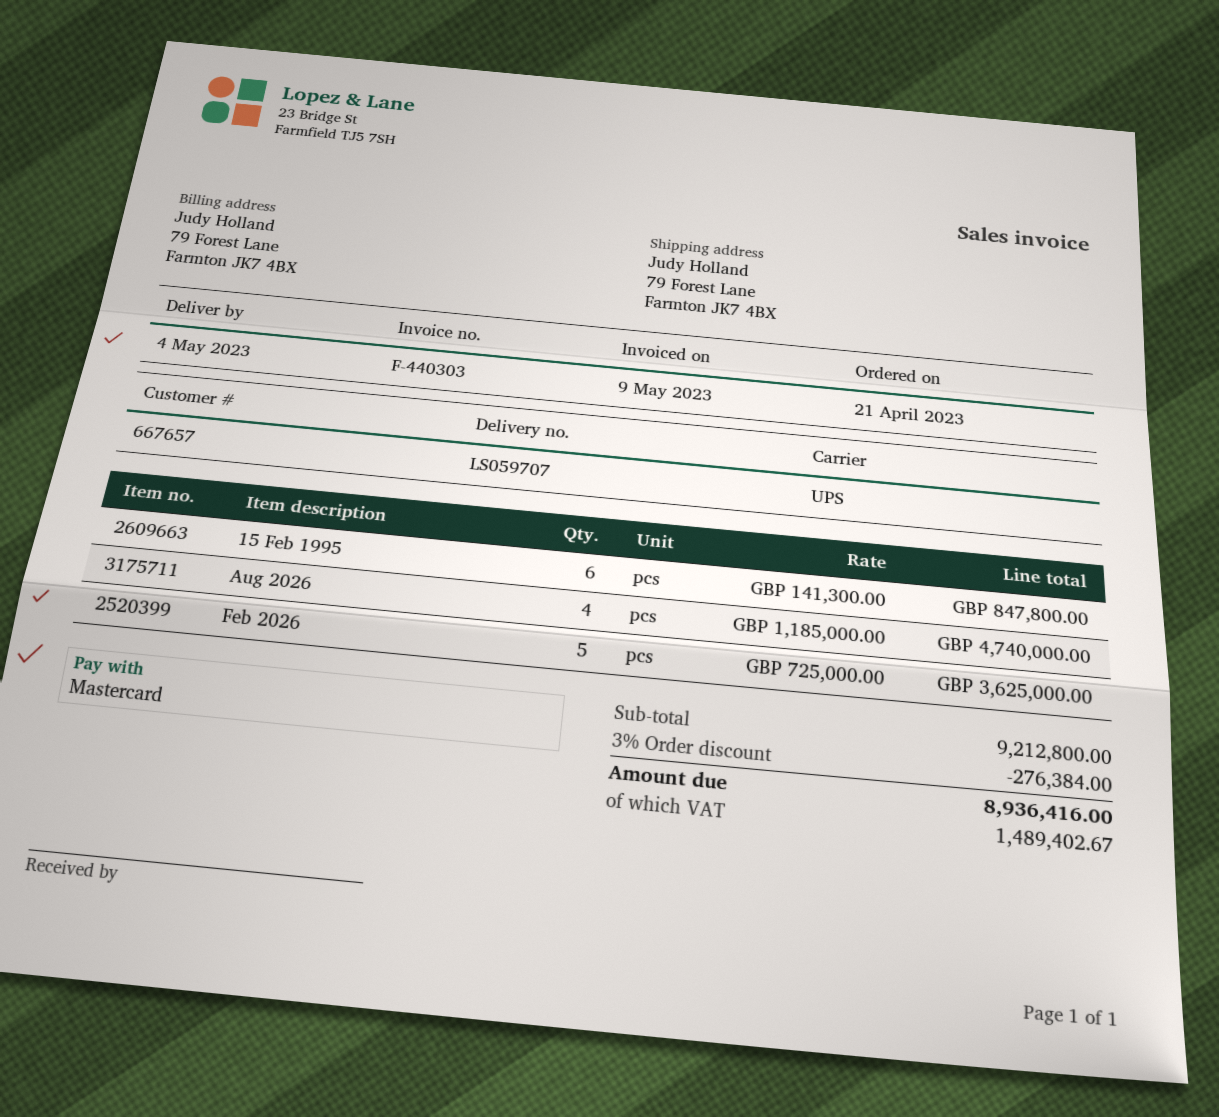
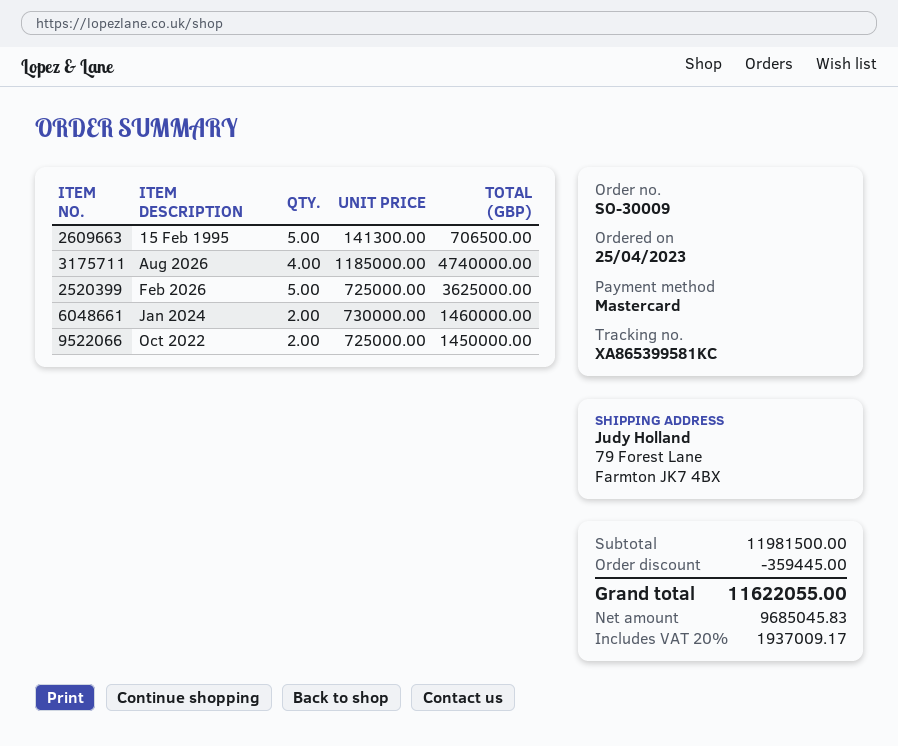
order date: 2023-04-21 -> 2023-04-25
15 Feb 1995: 6 x 141300.00 = 847800.00 -> 5 x 141300.00 = 706500.00
Jan 2024: none -> 2 x 730000.00 = 1460000.00
Oct 2022: none -> 2 x 725000.00 = 1450000.00
subtotal: 9212800.00 -> 11981500.00
discount: 276384.00 -> 359445.00
tax: 1489402.67 -> 1937009.17
total: 8936416.00 -> 11622055.00

